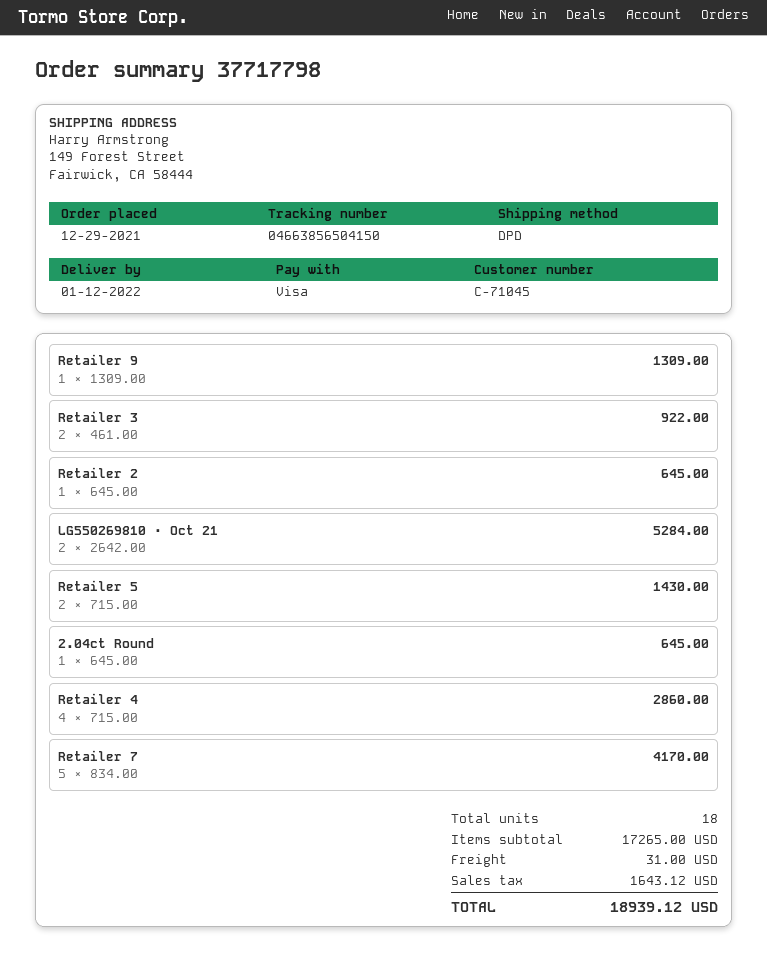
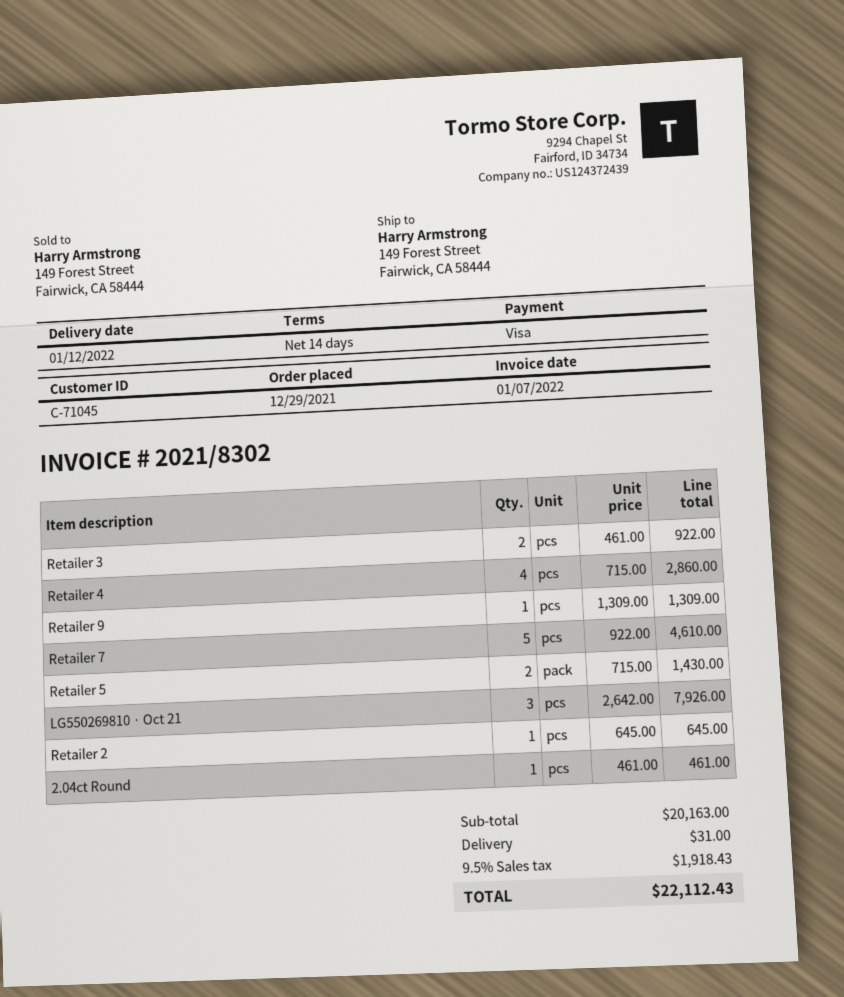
LG550269810 · Oct 21: 2 x 2642.00 = 5284.00 -> 3 x 2642.00 = 7926.00
2.04ct Round: 1 x 645.00 = 645.00 -> 1 x 461.00 = 461.00
Retailer 7: 5 x 834.00 = 4170.00 -> 5 x 922.00 = 4610.00
subtotal: 17265.00 -> 20163.00
tax: 1643.12 -> 1918.43
total: 18939.12 -> 22112.43

